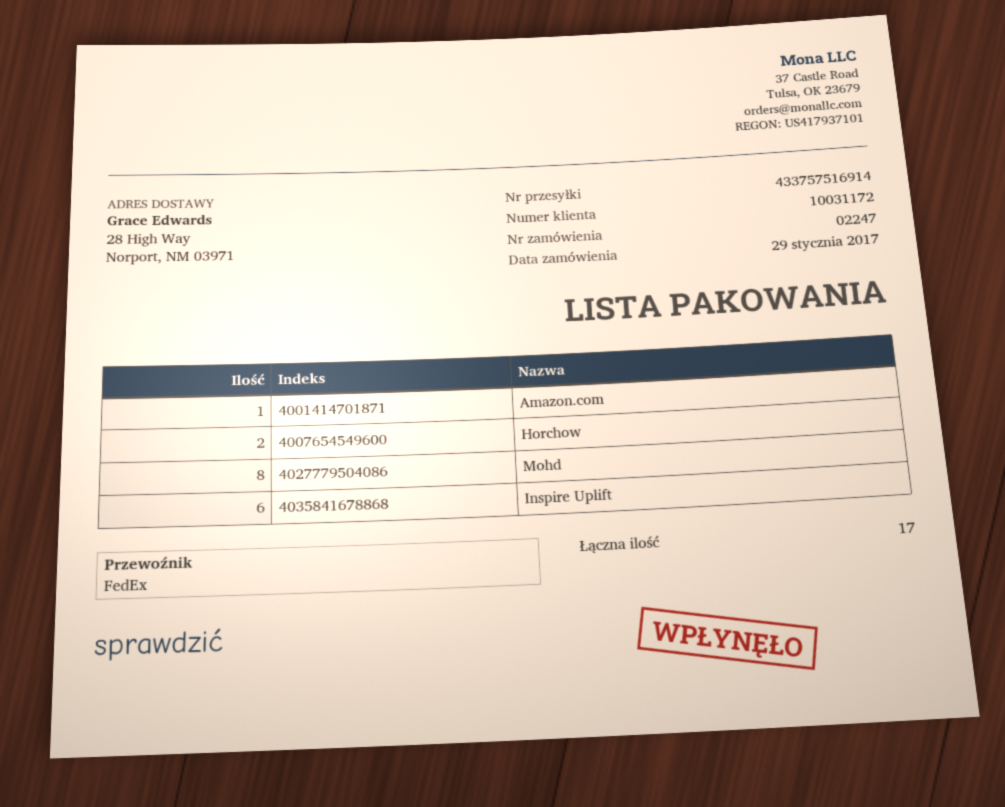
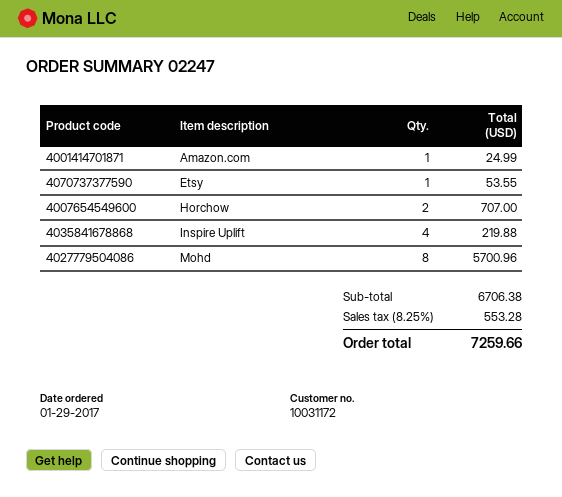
Inspire Uplift: 6 -> 4
Etsy: none -> 1

